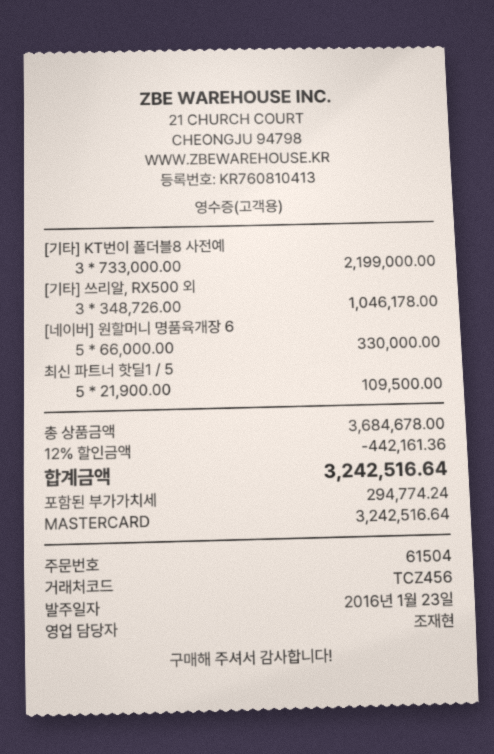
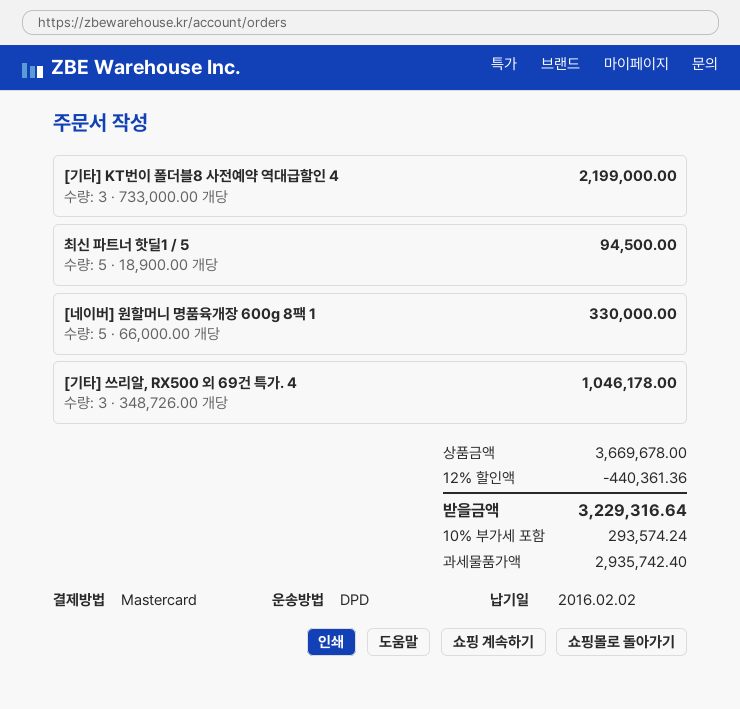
최신 파트너 핫딜1 / 5: 5 x 21900.00 = 109500.00 -> 5 x 18900.00 = 94500.00
subtotal: 3684678.00 -> 3669678.00
discount: 12% = 442161.36 -> 12% = 440361.36
tax: 294774.24 -> 293574.24
total: 3242516.64 -> 3229316.64

